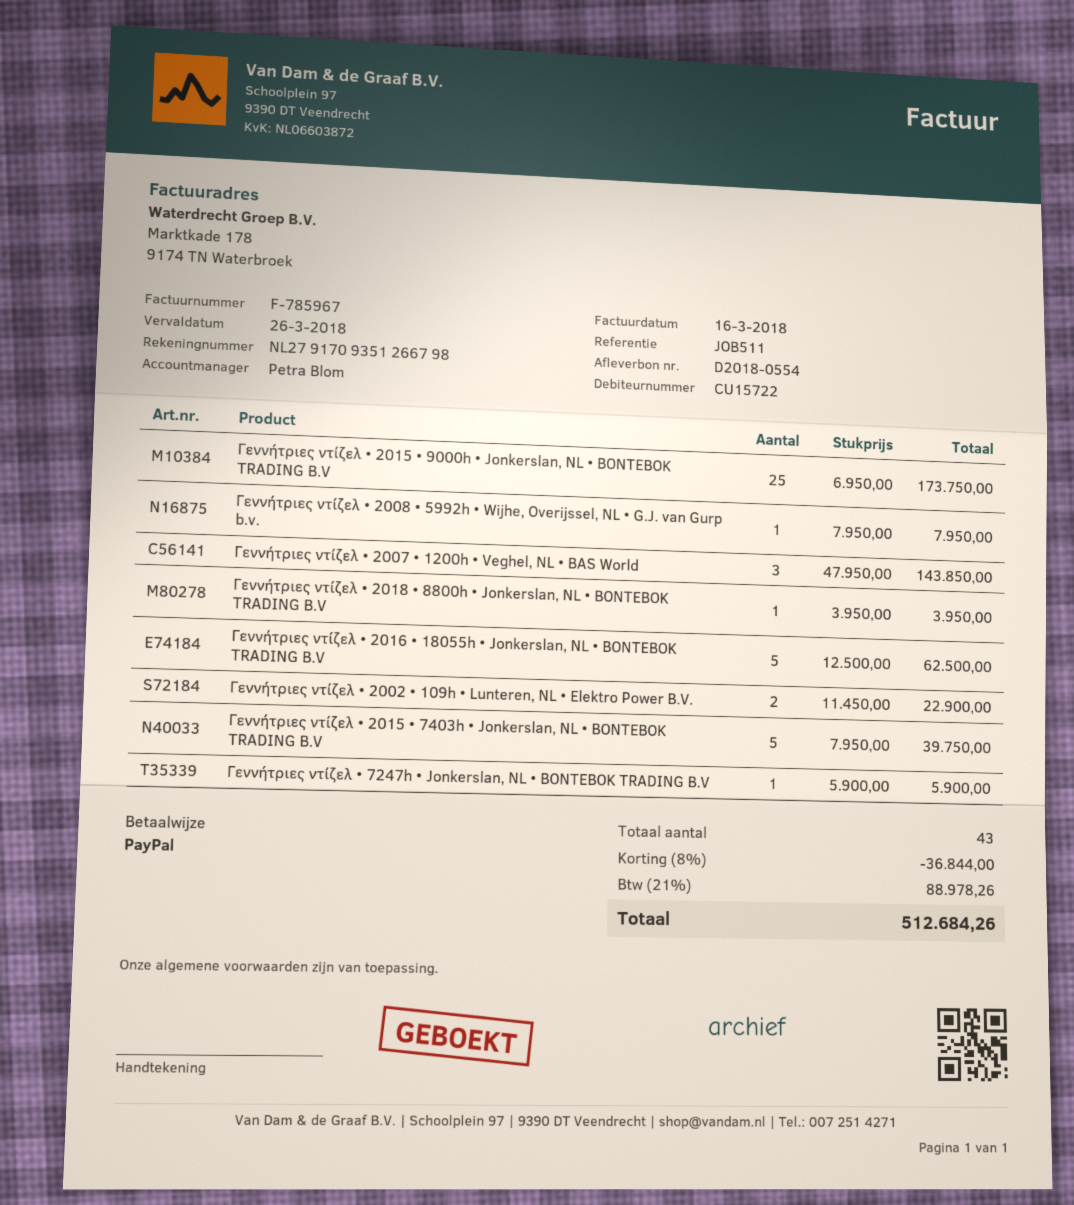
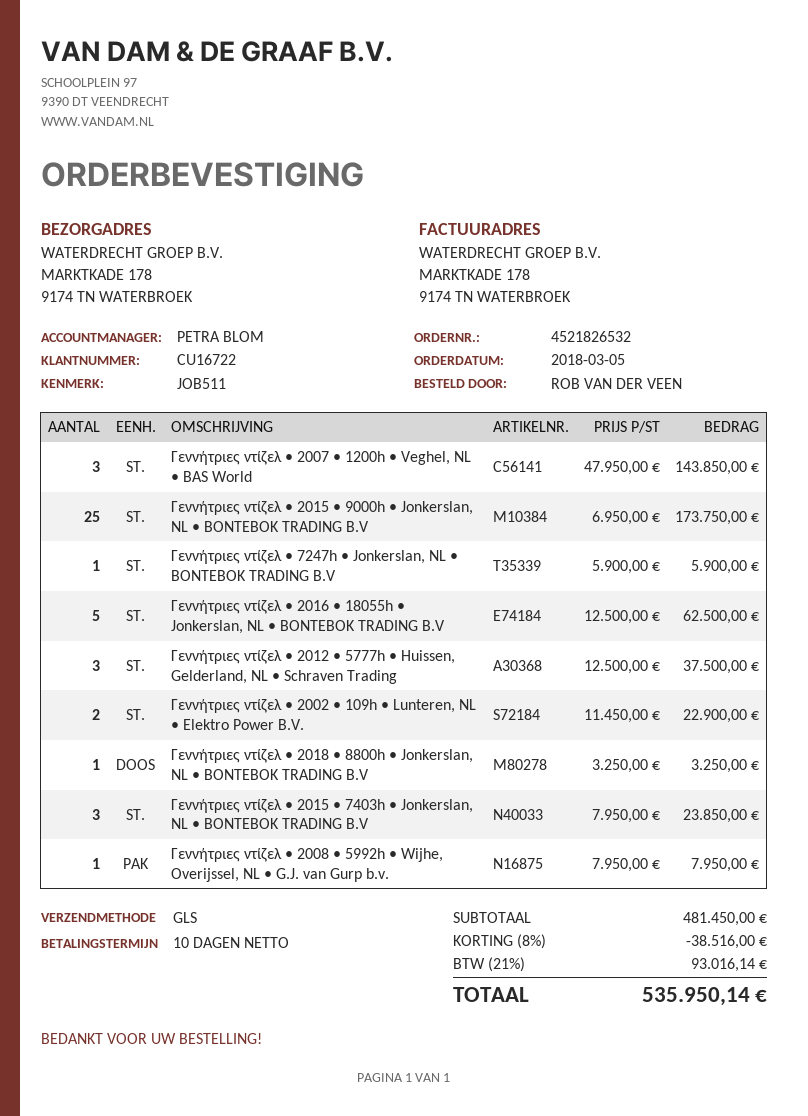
customer number: CU15722 -> CU16722
Γεννήτριες ντίζελ • 2018 • 8800h • Jonkerslan, NL • BONTEBOK TRADING B.V: 1 x 3950.00 = 3950.00 -> 1 x 3250.00 = 3250.00
Γεννήτριες ντίζελ • 2015 • 7403h • Jonkerslan, NL • BONTEBOK TRADING B.V: 5 x 7950.00 = 39750.00 -> 3 x 7950.00 = 23850.00
Γεννήτριες ντίζελ • 2012 • 5777h • Huissen, Gelderland, NL • Schraven Trading: none -> 3 x 12500.00 = 37500.00
discount: 8% = 36844.00 -> 8% = 38516.00
tax: 21% = 88978.26 -> 21% = 93016.14
total: 512684.26 -> 535950.14

